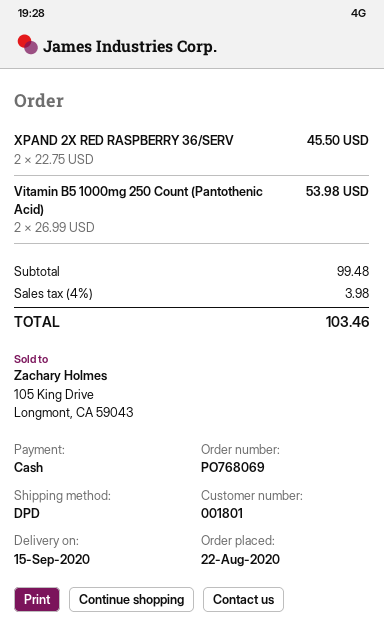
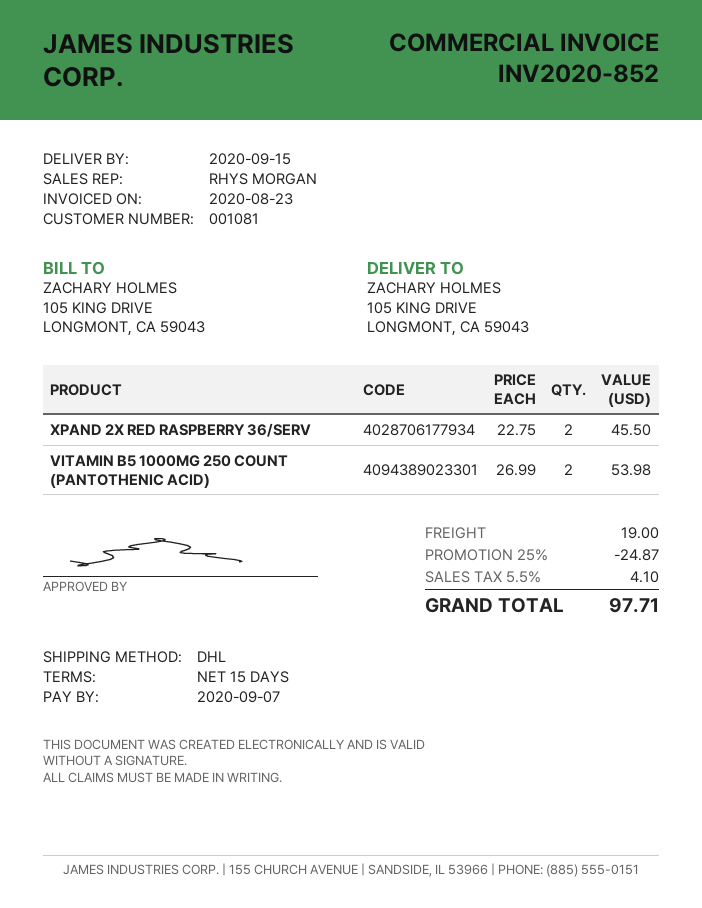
customer number: 001801 -> 001081
shipping method: DPD -> DHL
discount: none -> 25% = 24.87
shipping: none -> 19.00
tax: 4% = 3.98 -> 5.5% = 4.10
total: 103.46 -> 97.71

